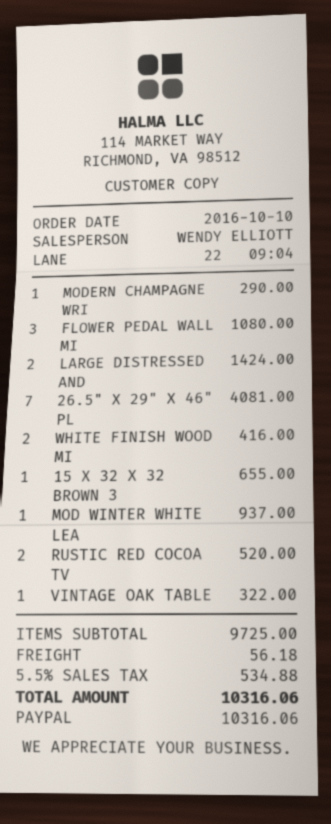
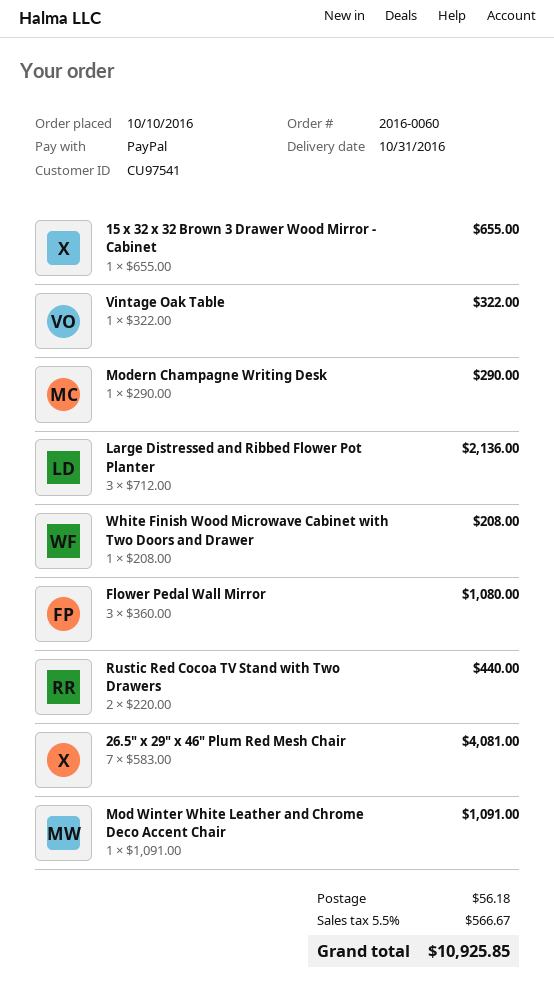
LARGE DISTRESSED AND: 2 for 1424.00 -> 3 for 2136.00
WHITE FINISH WOOD MI: 2 for 416.00 -> 1 for 208.00
MOD WINTER WHITE LEA: 1 for 937.00 -> 1 for 1091.00
RUSTIC RED COCOA TV: 2 for 520.00 -> 2 for 440.00
tax: 5.5% = 534.88 -> 5.5% = 566.67
total: 10316.06 -> 10925.85

